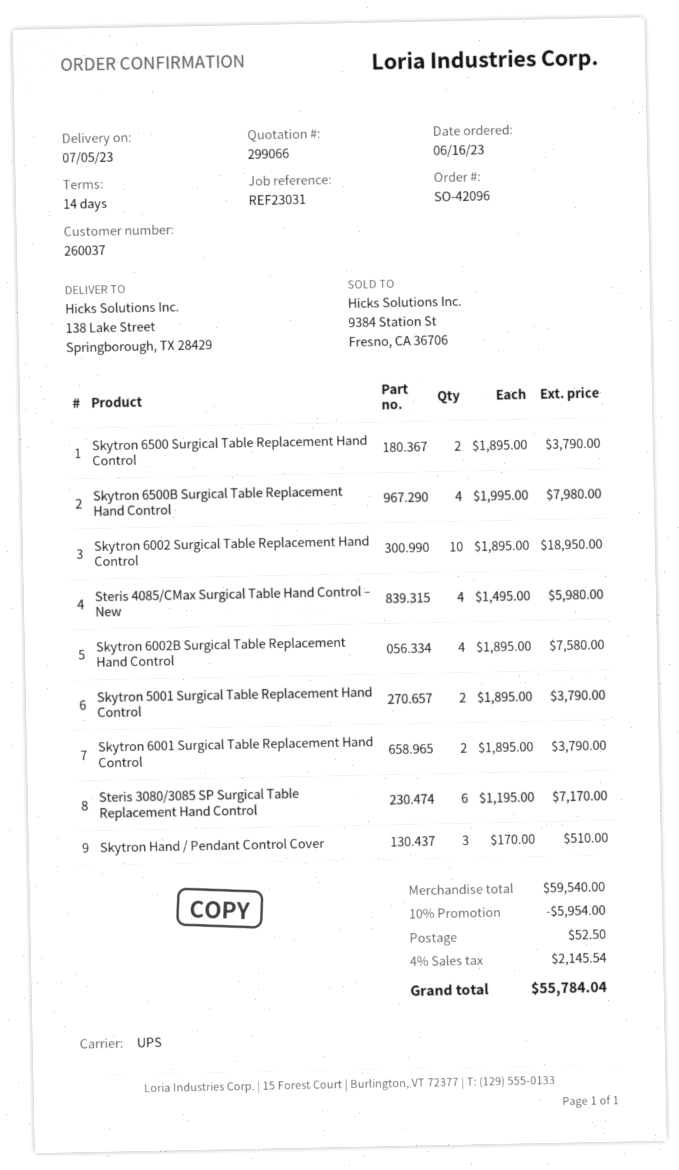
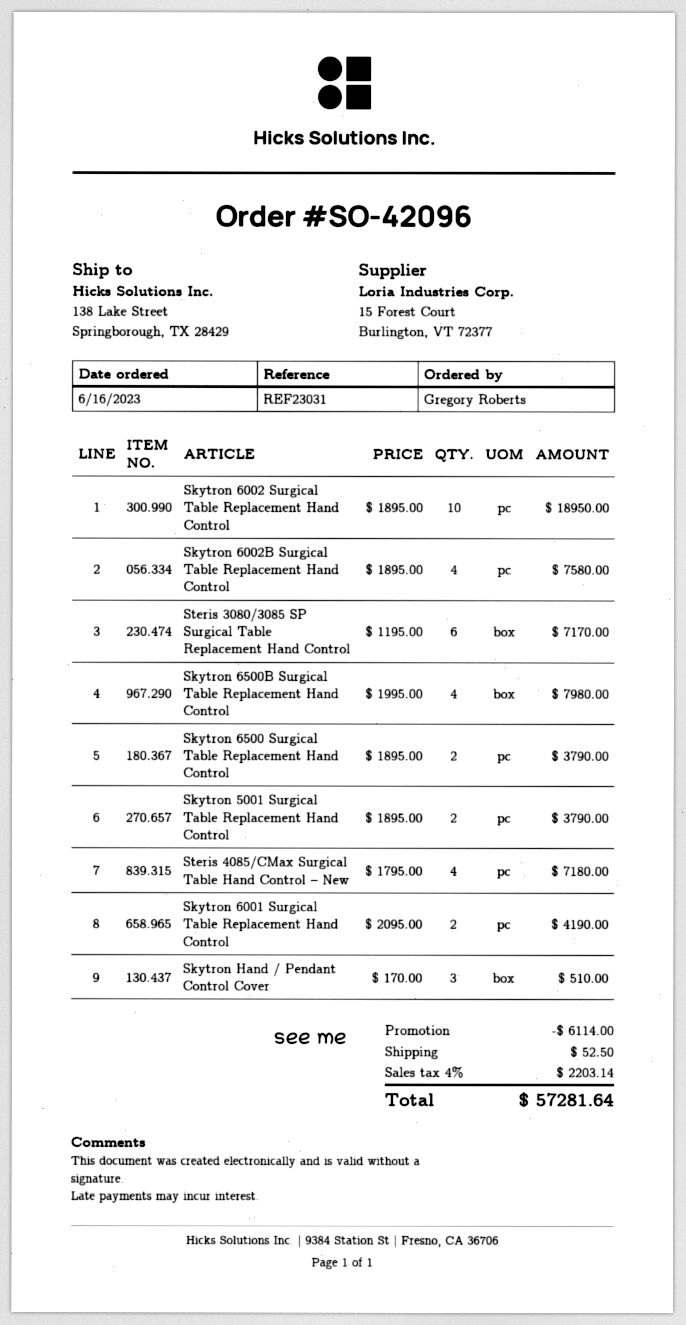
Steris 4085/CMax Surgical Table Hand Control – New: 4 x 1495.00 = 5980.00 -> 4 x 1795.00 = 7180.00
Skytron 6001 Surgical Table Replacement Hand Control: 2 x 1895.00 = 3790.00 -> 2 x 2095.00 = 4190.00
discount: 5954.00 -> 6114.00
tax: 4% = 2145.54 -> 4% = 2203.14
total: 55784.04 -> 57281.64

